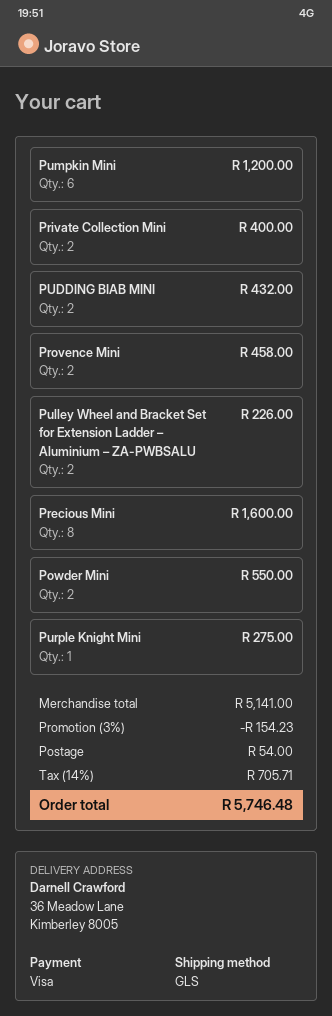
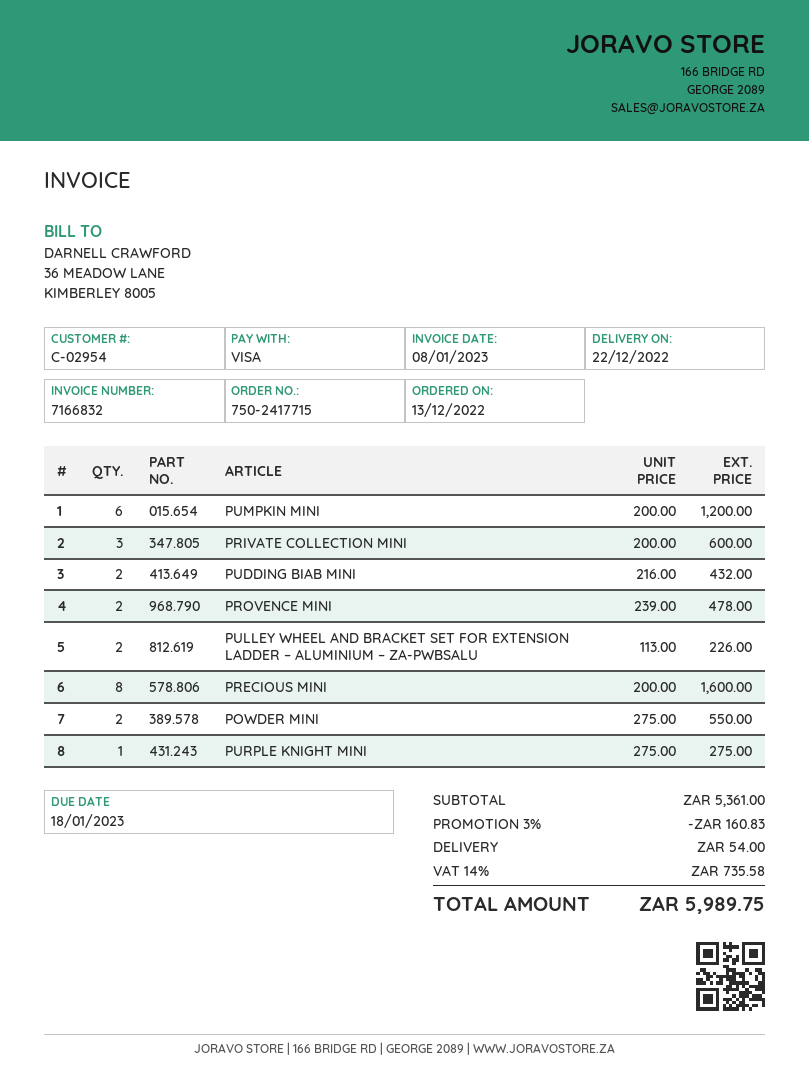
Private Collection Mini: 2 for 400.00 -> 3 for 600.00
Provence Mini: 2 for 458.00 -> 2 for 478.00
subtotal: 5141.00 -> 5361.00
discount: 3% = 154.23 -> 3% = 160.83
tax: 14% = 705.71 -> 14% = 735.58
total: 5746.48 -> 5989.75

